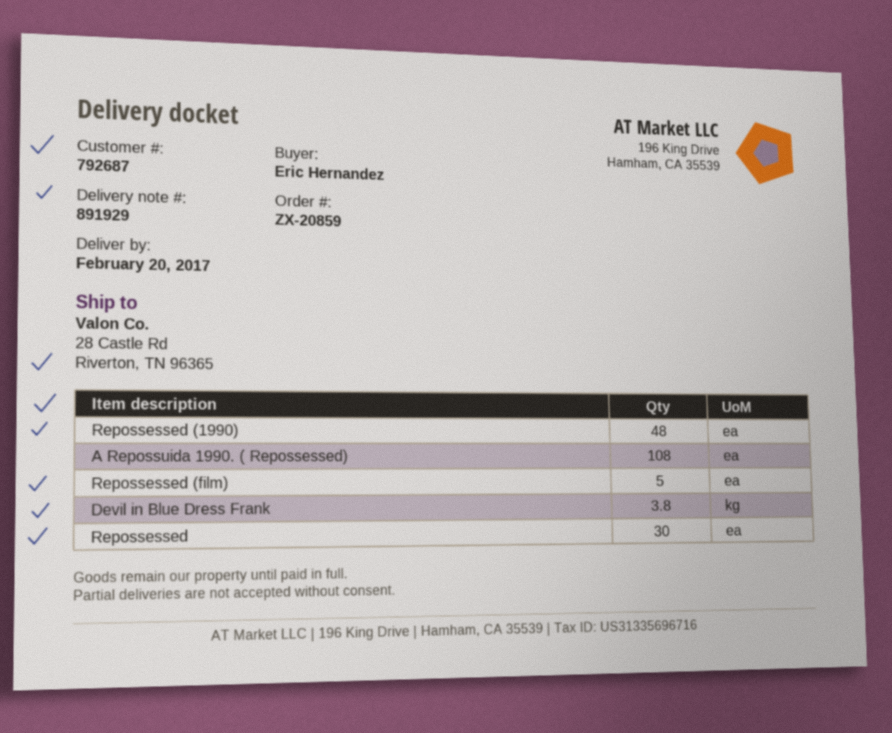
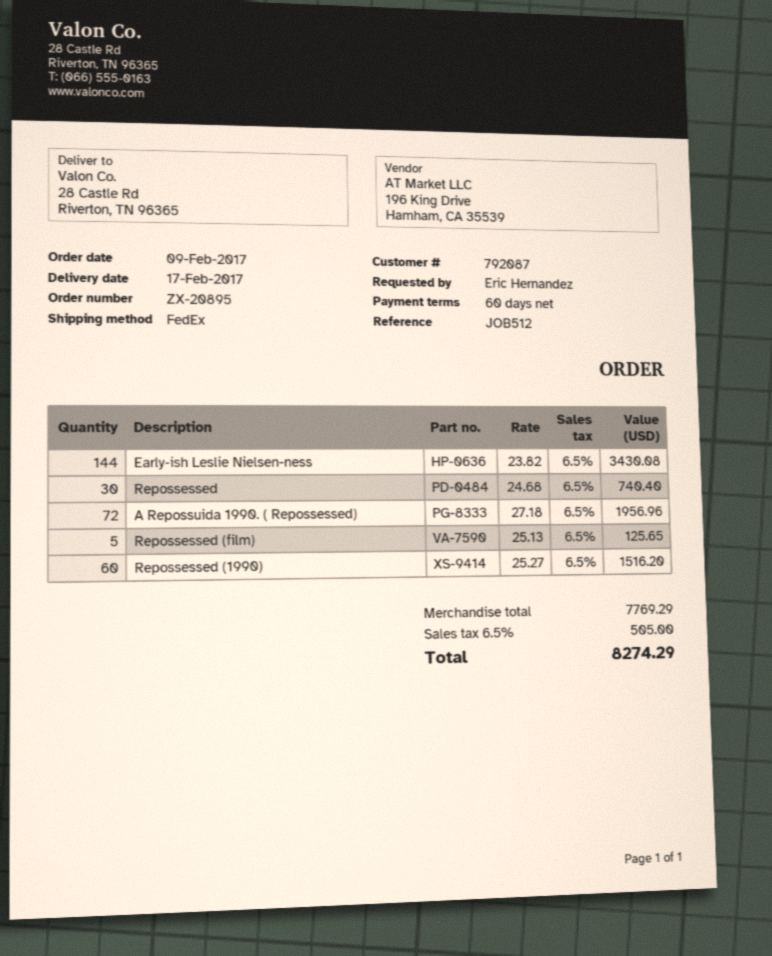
order number: ZX-20859 -> ZX-20895
delivery date: 2017-02-20 -> 2017-02-17
customer number: 792687 -> 792087
Repossessed (1990): 48 -> 60
A Repossuida 1990. ( Repossessed): 108 -> 72
Devil in Blue Dress Frank: 3.8 -> none
Early-ish Leslie Nielsen-ness: none -> 144

